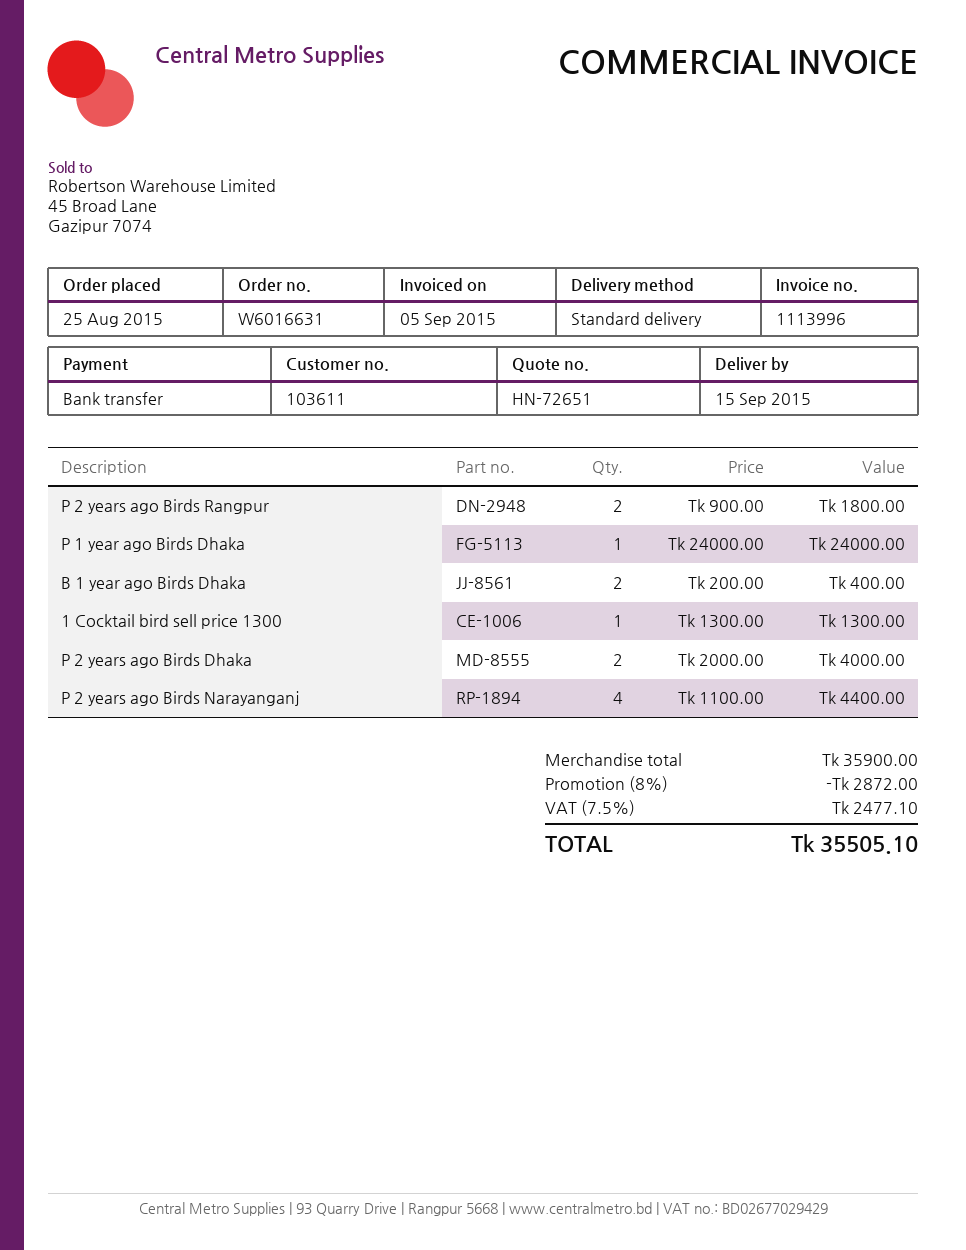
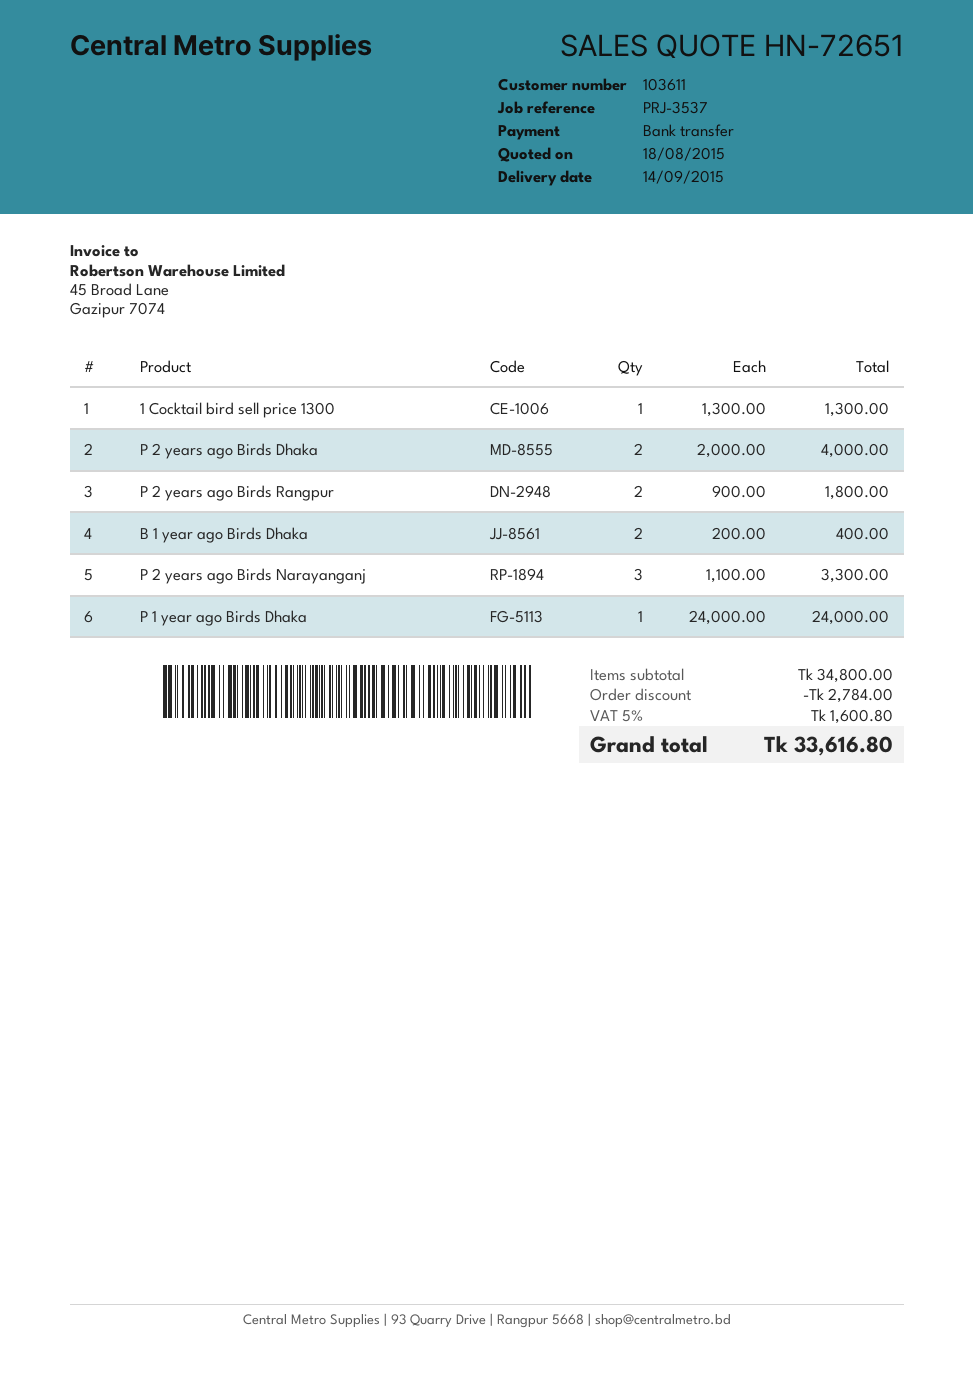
delivery date: 2015-09-15 -> 2015-09-14
P 2 years ago Birds Narayanganj: 4 x 1100.00 = 4400.00 -> 3 x 1100.00 = 3300.00
subtotal: 35900.00 -> 34800.00
discount: 2872.00 -> 2784.00
tax: 7.5% = 2477.10 -> 5% = 1600.80
total: 35505.10 -> 33616.80

